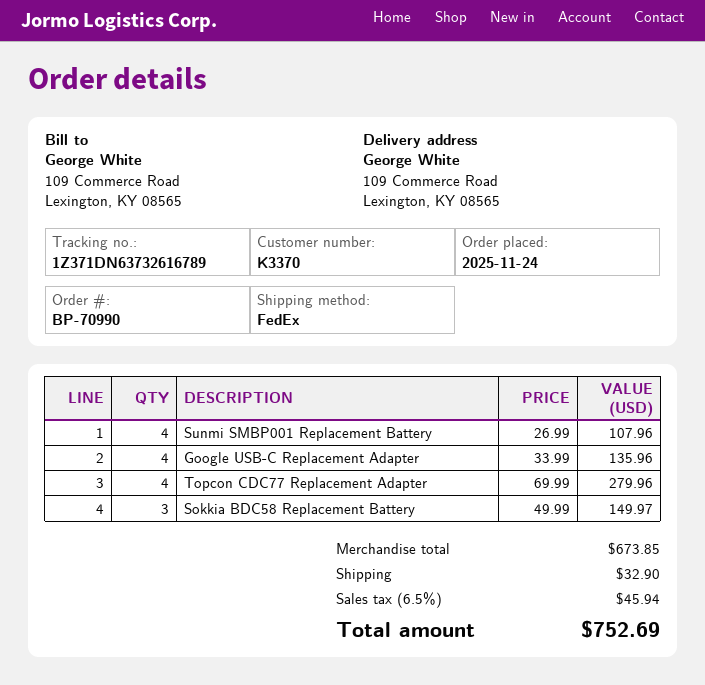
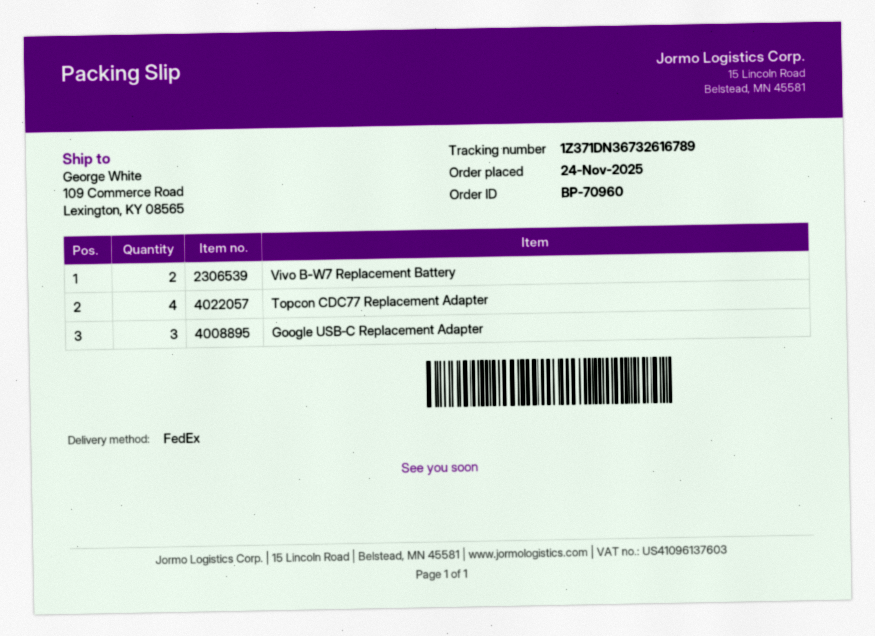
order number: BP-70990 -> BP-70960
tracking number: 1Z371DN63732616789 -> 1Z371DN36732616789
Sunmi SMBP001 Replacement Battery: 4 -> none
Google USB‑C Replacement Adapter: 4 -> 3
Sokkia BDC58 Replacement Battery: 3 -> none
Vivo B-W7 Replacement Battery: none -> 2

